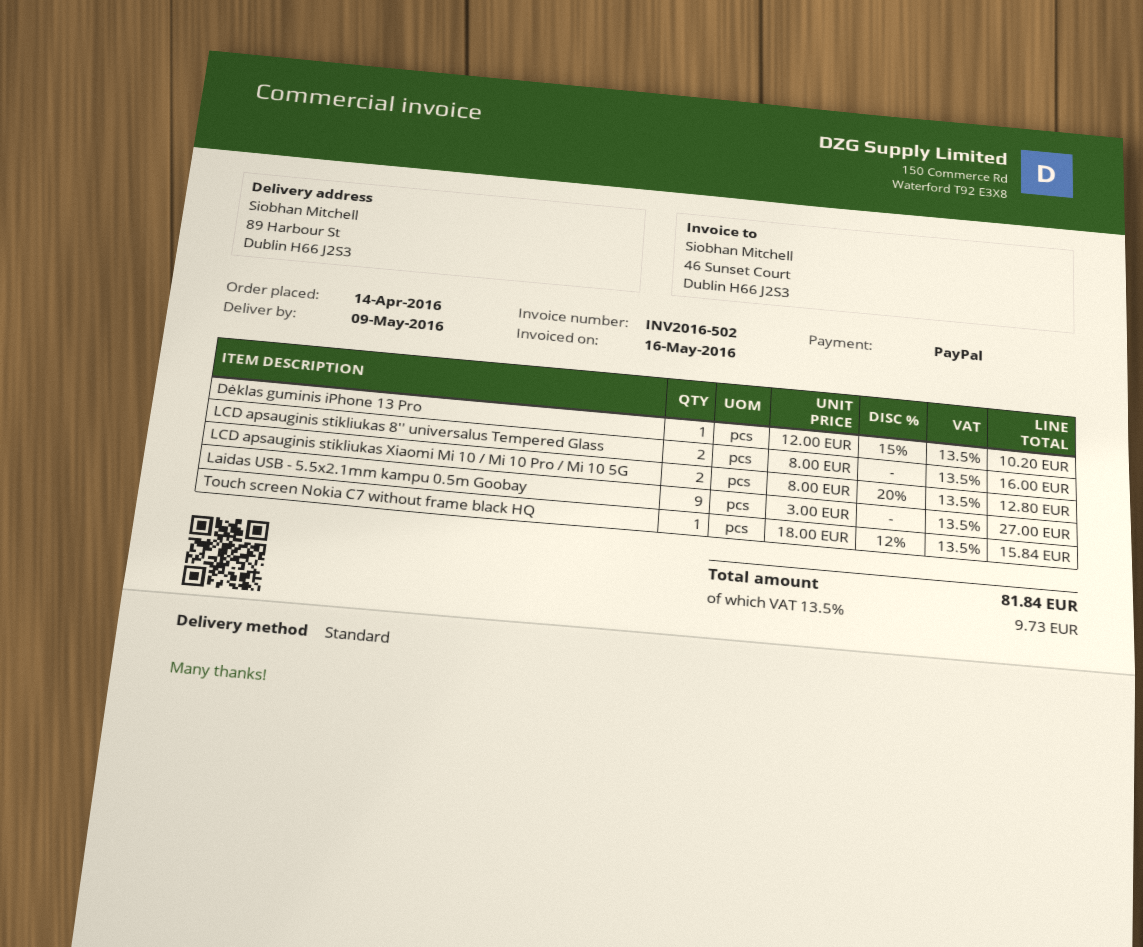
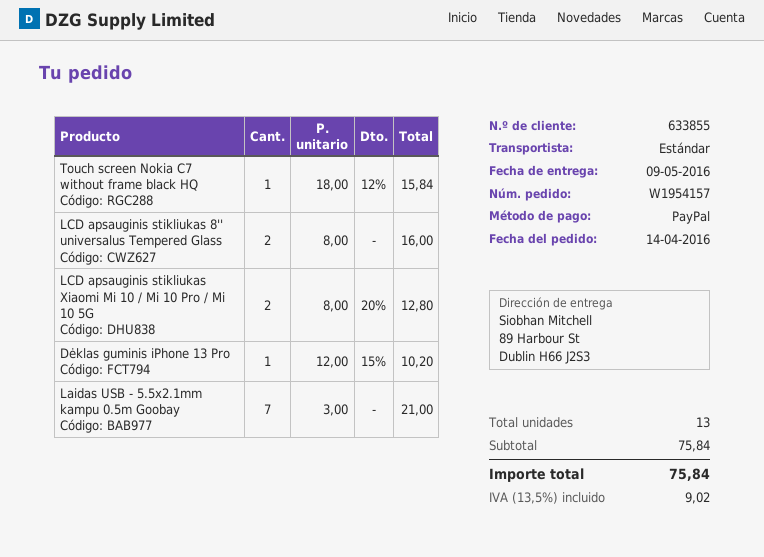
Laidas USB - 5.5x2.1mm kampu 0.5m Goobay: 9 x 3.00 = 27.00 -> 7 x 3.00 = 21.00
tax: 13.5% = 9.73 -> 13.5% = 9.02
total: 81.84 -> 75.84

